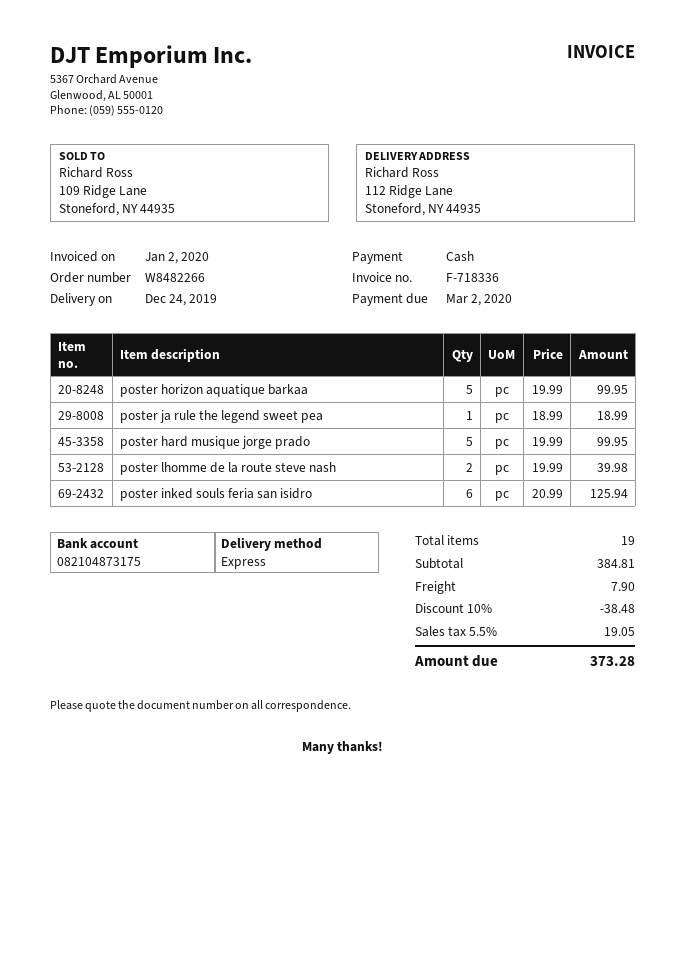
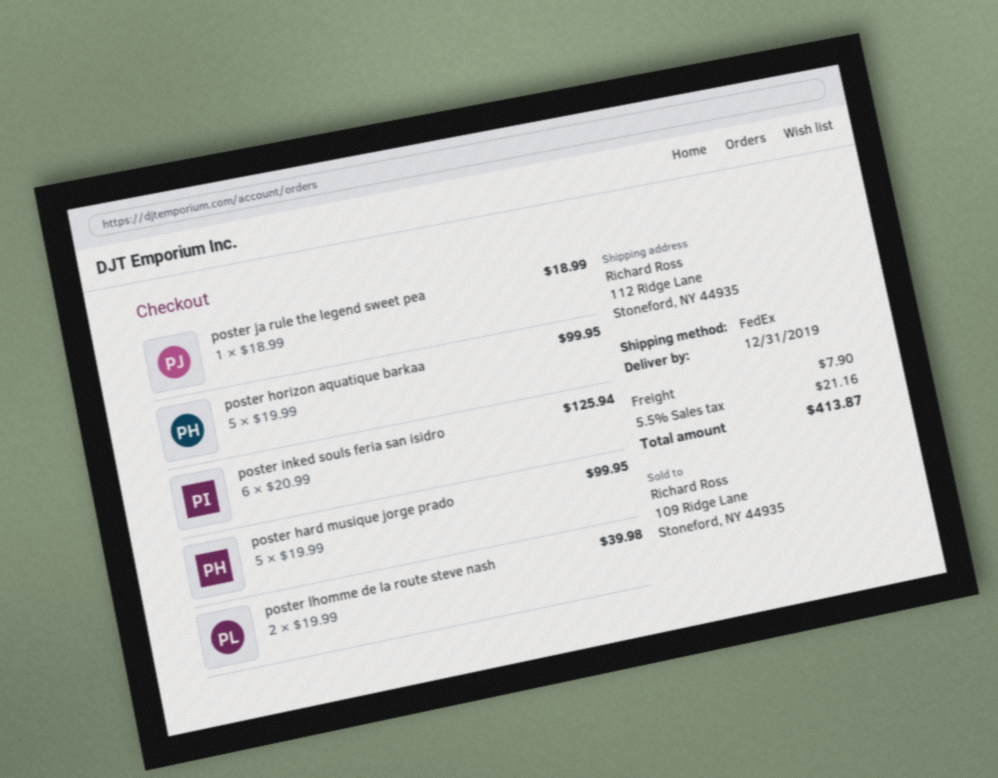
delivery date: 2019-12-24 -> 2019-12-31
shipping method: express -> FedEx
discount: 10% = 38.48 -> none
tax: 5.5% = 19.05 -> 5.5% = 21.16
total: 373.28 -> 413.87

